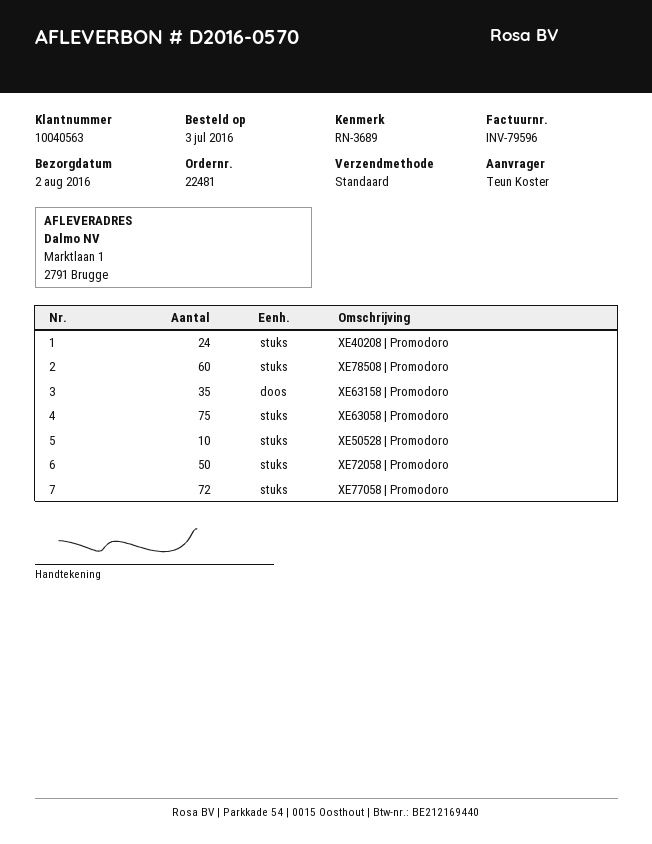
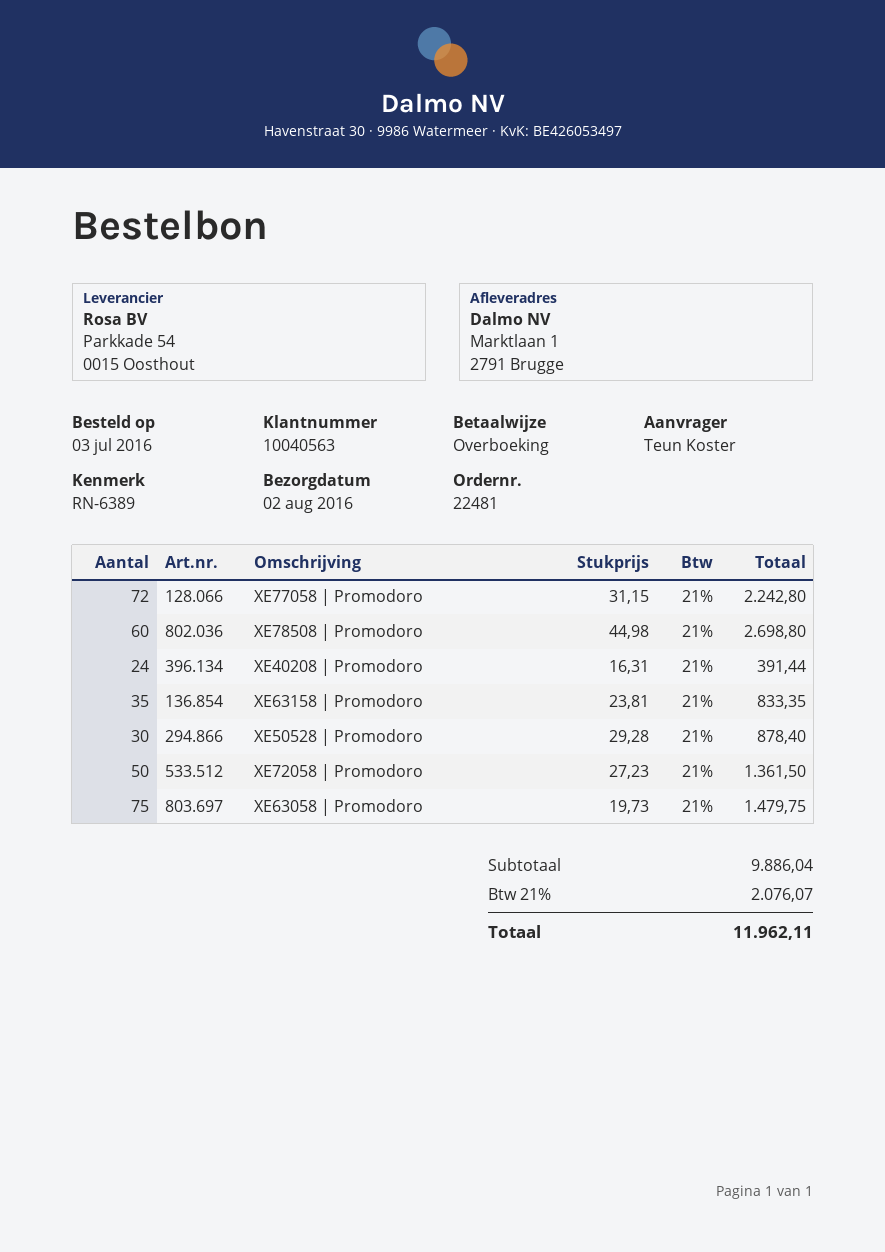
reference: RN-3689 -> RN-6389
XE50528 | Promodoro: 10 -> 30

